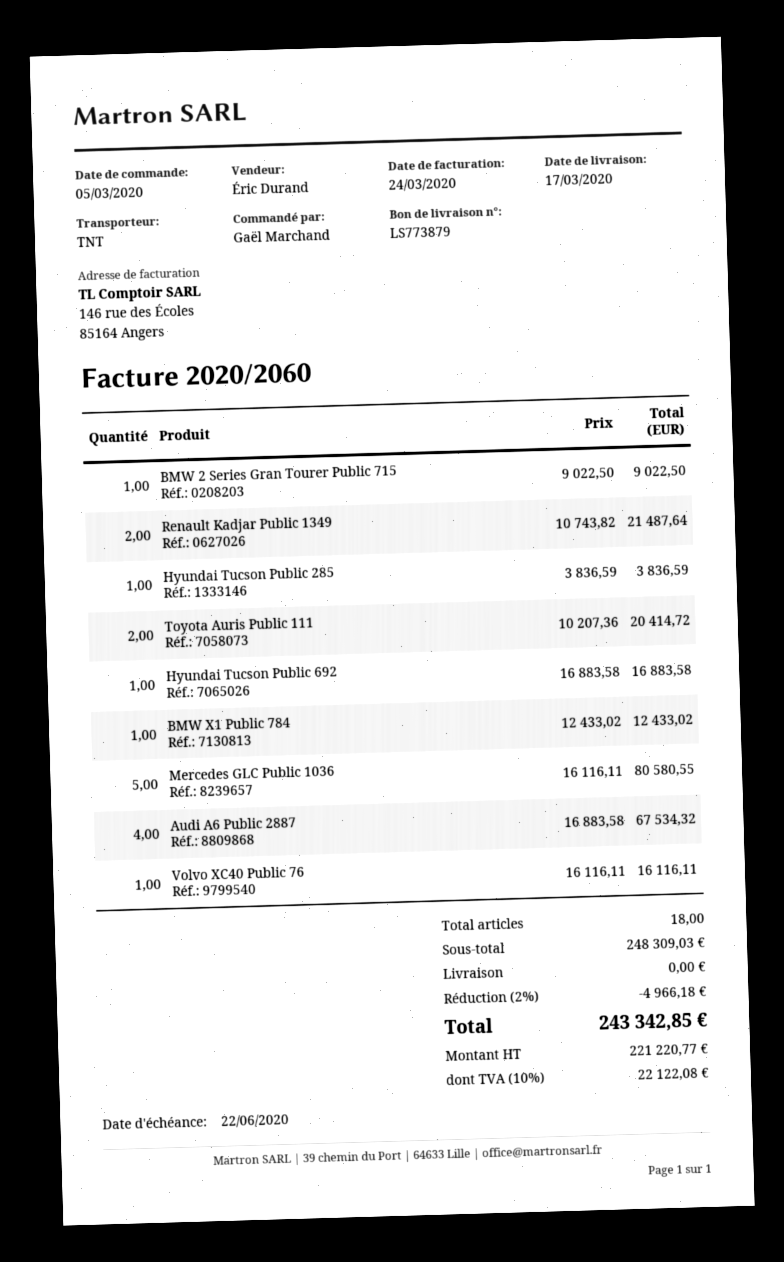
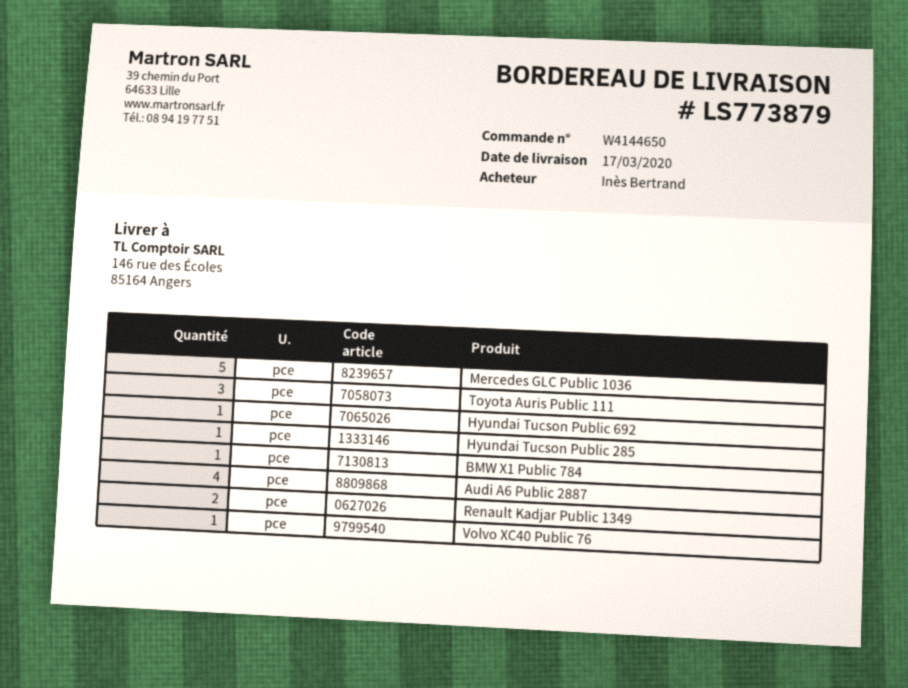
ordered by: Gaël Marchand -> Inès Bertrand
BMW 2 Series Gran Tourer Public 715: 1 -> none
Toyota Auris Public 111: 2 -> 3

